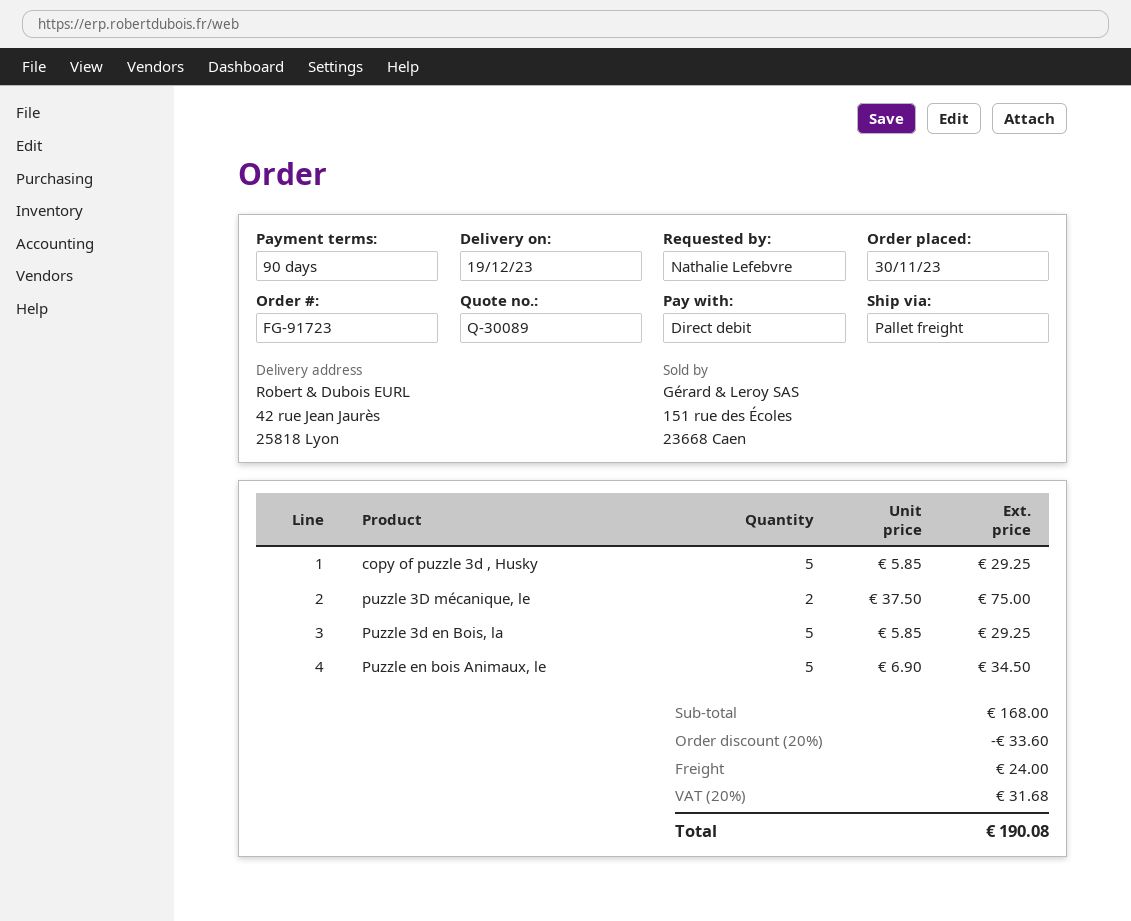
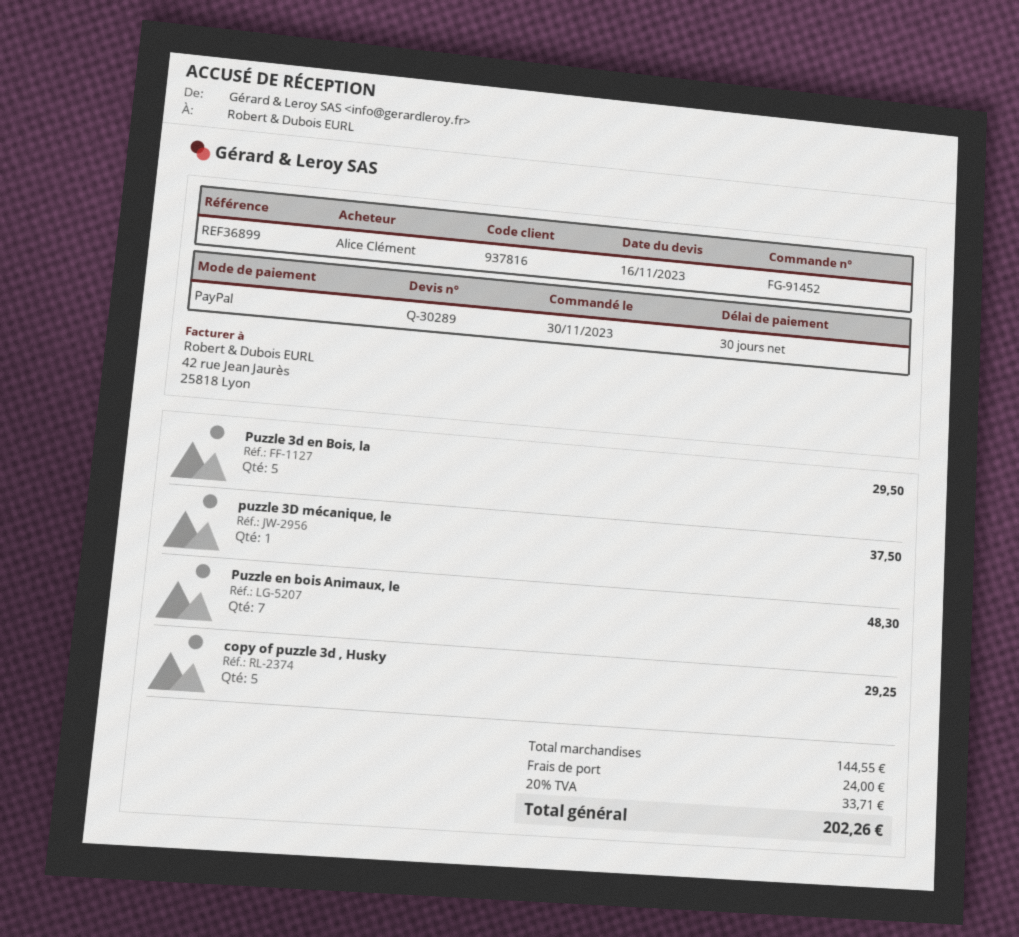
quote number: Q-30089 -> Q-30289
order number: FG-91723 -> FG-91452
payment terms: 90 days -> 30 days
ordered by: Nathalie Lefebvre -> Alice Clément
payment method: direct debit -> PayPal
puzzle 3D mécanique, le: 2 for 75.00 -> 1 for 37.50
Puzzle 3d en Bois, la: 5 for 29.25 -> 5 for 29.50
Puzzle en bois Animaux, le: 5 for 34.50 -> 7 for 48.30
subtotal: 168.00 -> 144.55
discount: 20% = 33.60 -> none
tax: 20% = 31.68 -> 20% = 33.71
total: 190.08 -> 202.26

